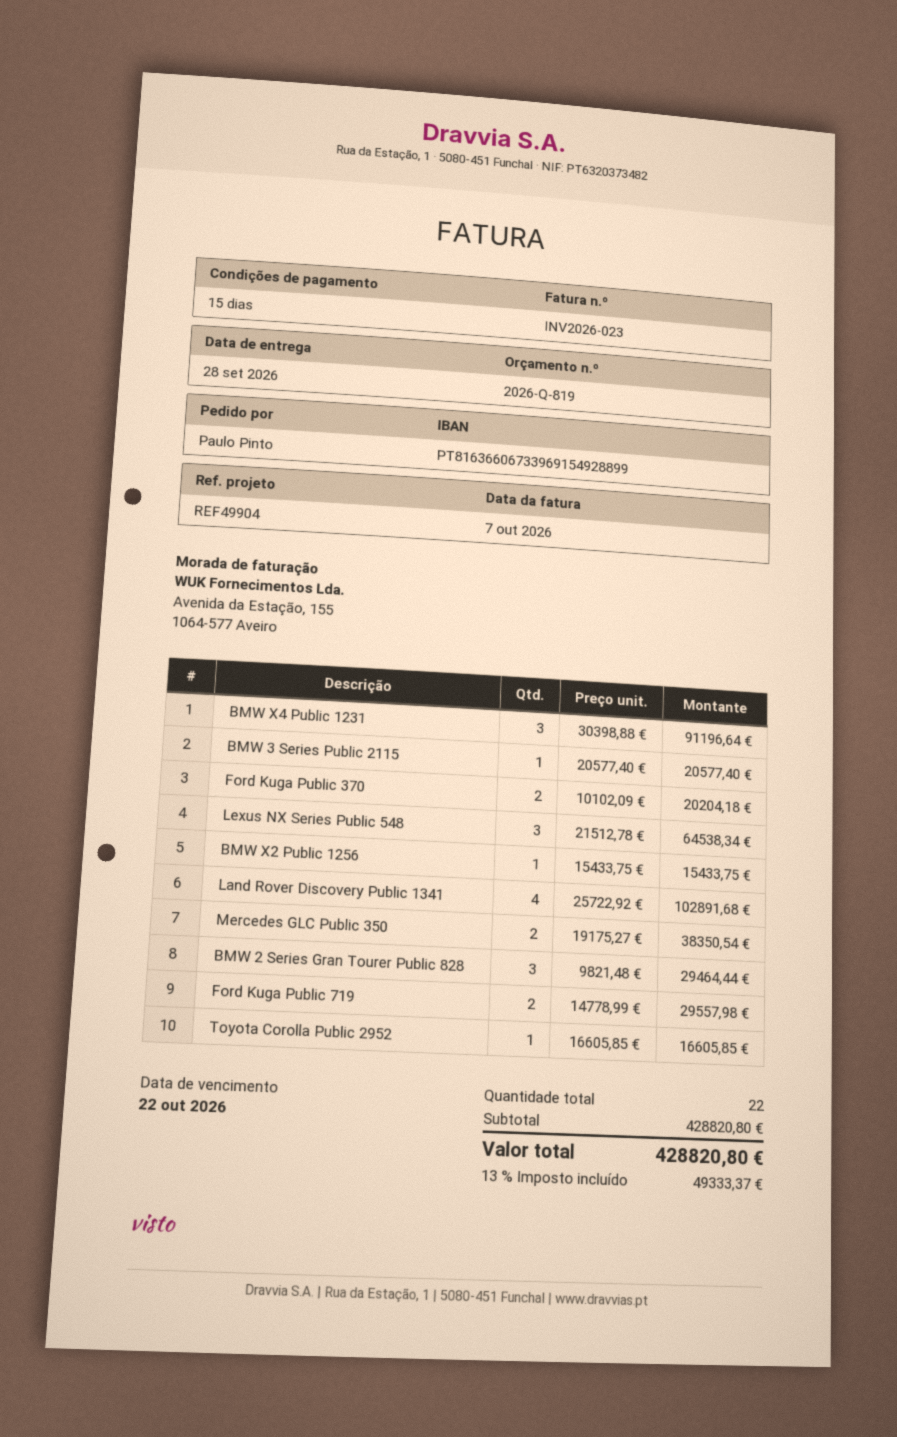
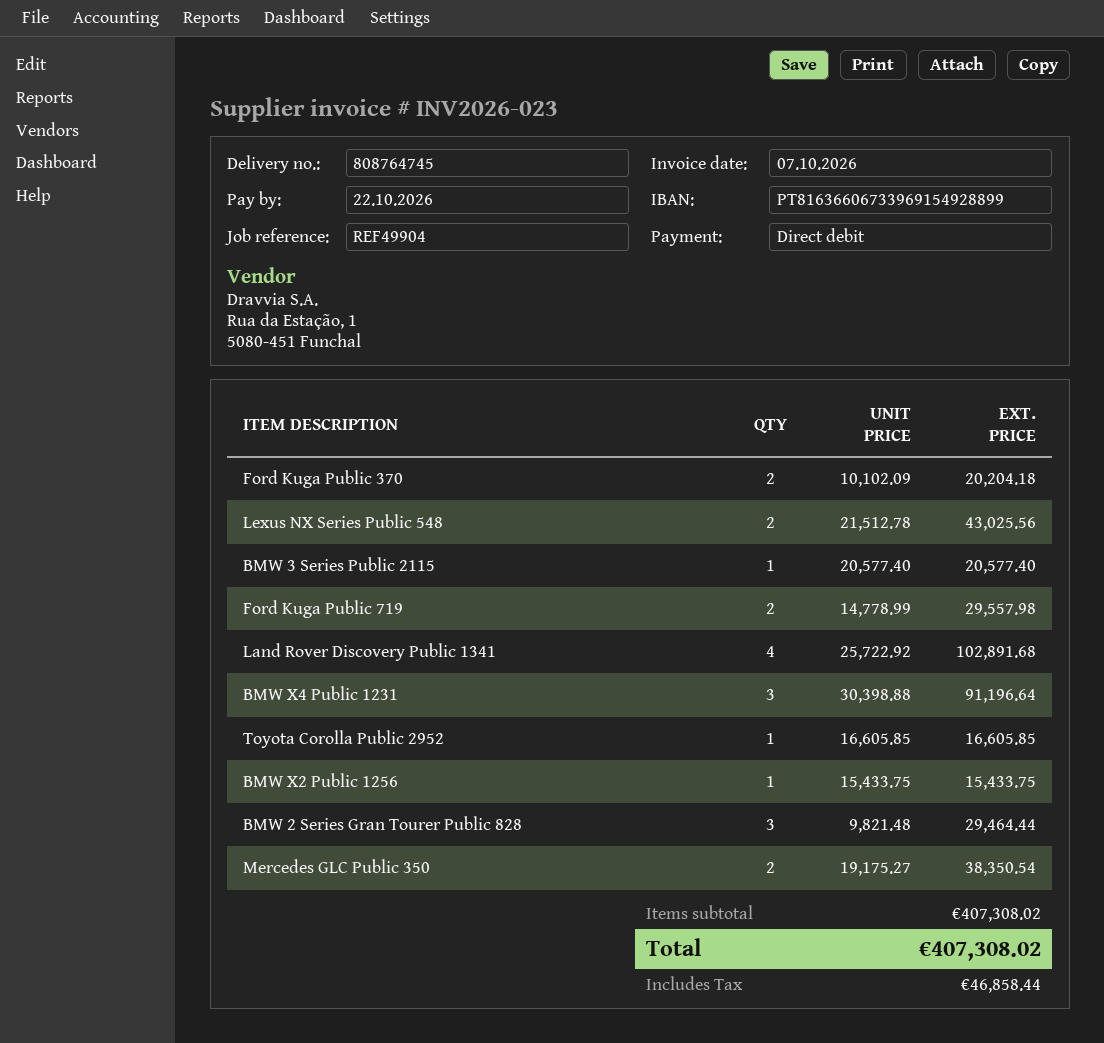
Lexus NX Series Public 548: 3 x 21512.78 = 64538.34 -> 2 x 21512.78 = 43025.56
subtotal: 428820.80 -> 407308.02
tax: 49333.37 -> 46858.44
total: 428820.80 -> 407308.02

